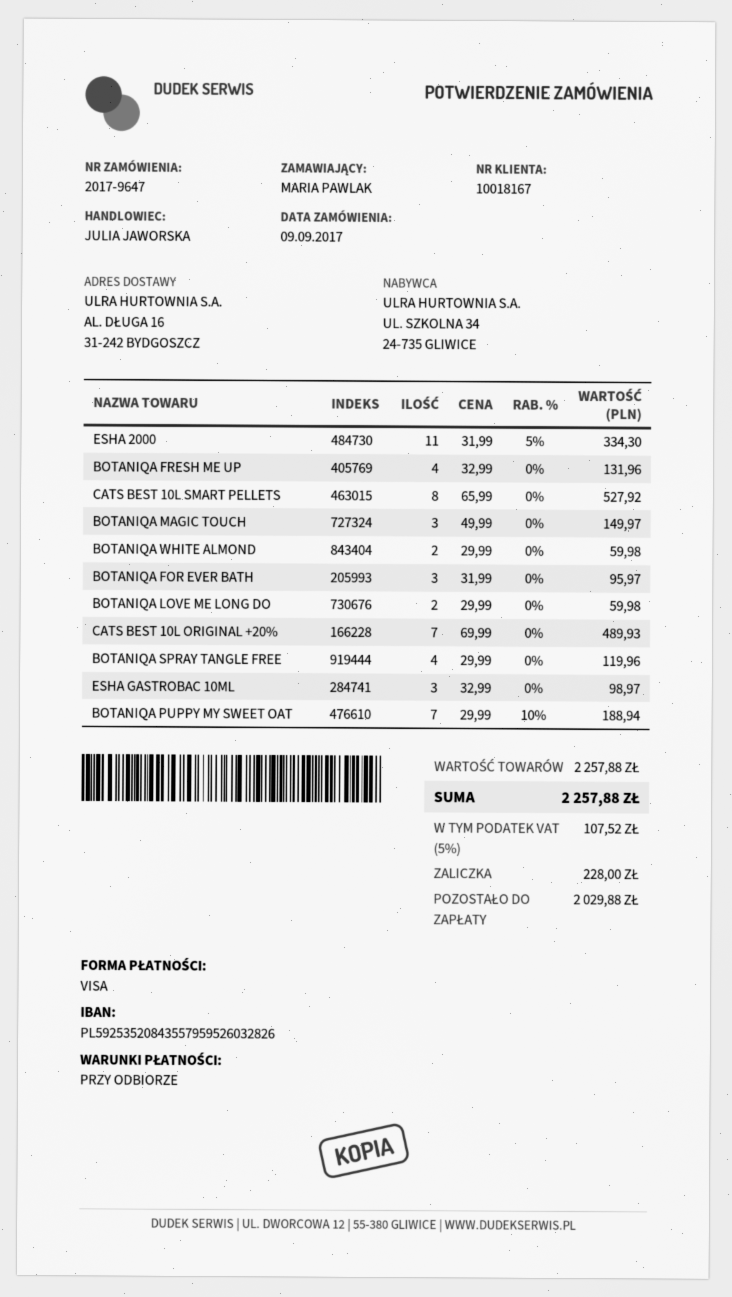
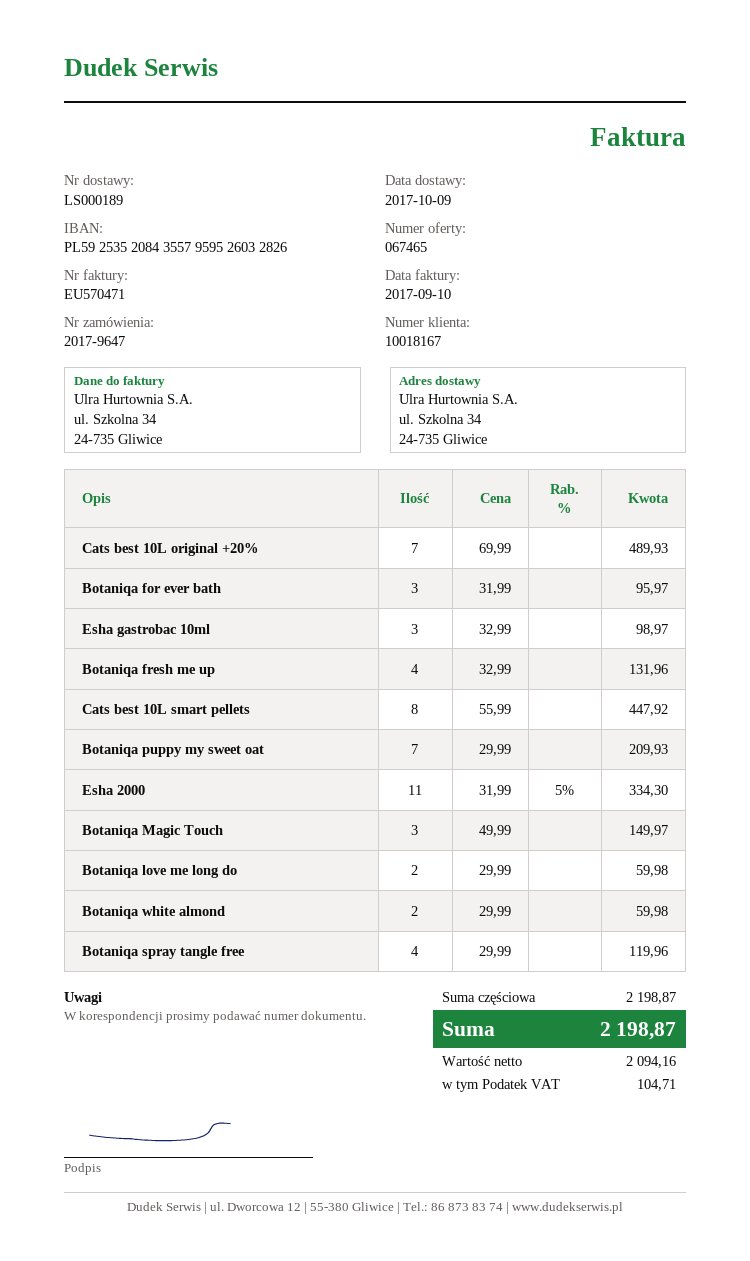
ship to: AL. DŁUGA 16, 31-242 BYDGOSZCZ -> ul. Szkolna 34, 24-735 Gliwice
CATS BEST 10L SMART PELLETS: 8 x 65.99 = 527.92 -> 8 x 55.99 = 447.92
BOTANIQA PUPPY MY SWEET OAT: 7 x 29.99 - 10% = 188.94 -> 7 x 29.99 = 209.93
subtotal: 2257.88 -> 2198.87
tax: 107.52 -> 104.71
total: 2257.88 -> 2198.87

